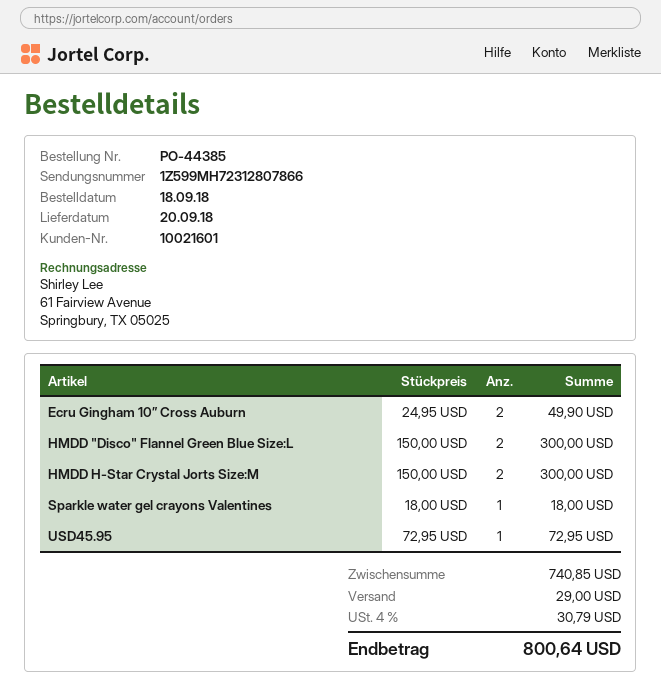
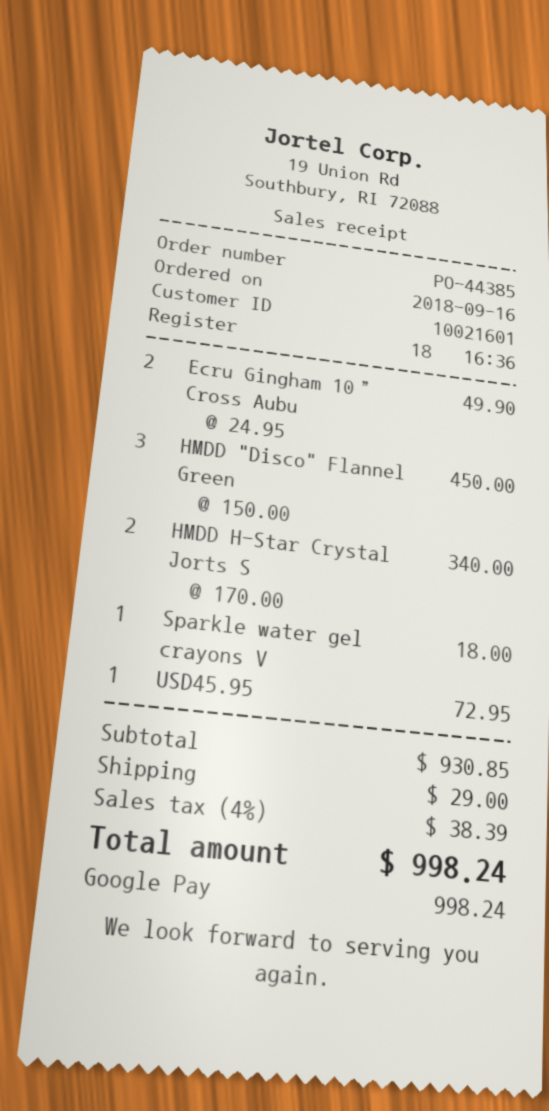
order date: 2018-09-18 -> 2018-09-16
HMDD "Disco" Flannel Green Blue Size:L: 2 x 150.00 = 300.00 -> 3 x 150.00 = 450.00
HMDD H-Star Crystal Jorts Size:M: 2 x 150.00 = 300.00 -> 2 x 170.00 = 340.00
subtotal: 740.85 -> 930.85
tax: 4% = 30.79 -> 4% = 38.39
total: 800.64 -> 998.24

